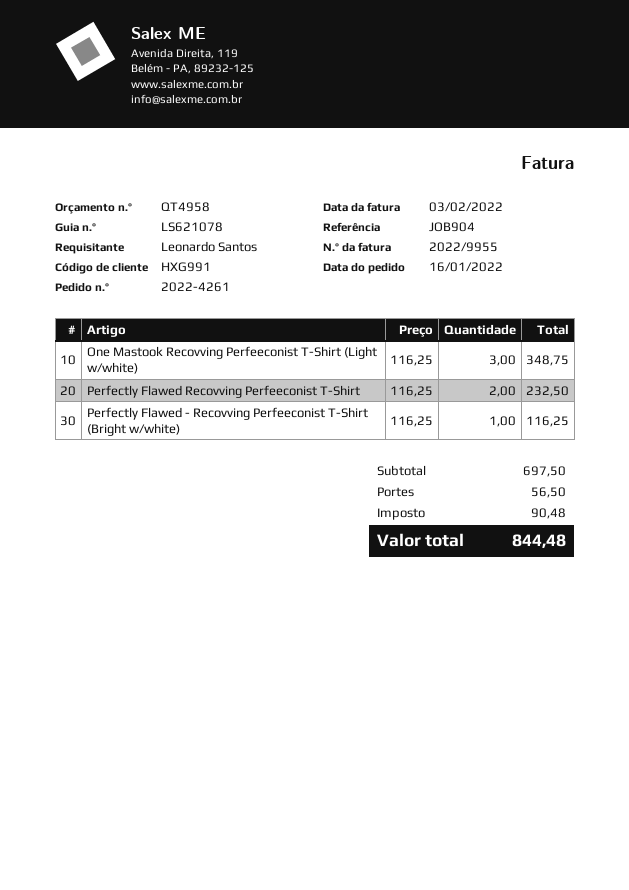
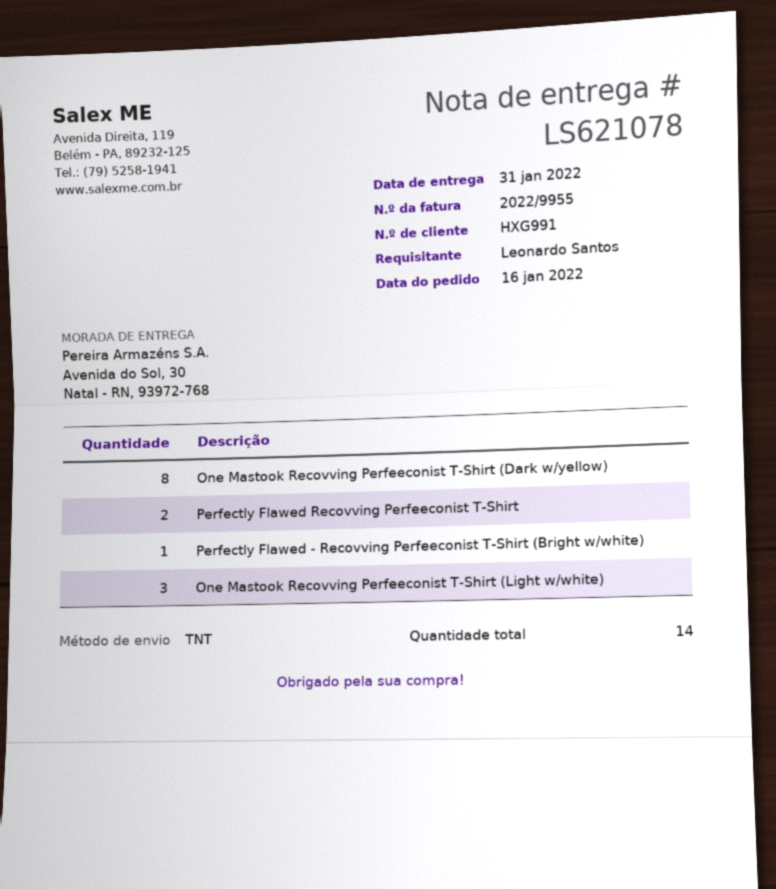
One Mastook Recovving Perfeeconist T-Shirt (Dark w/yellow): none -> 8

